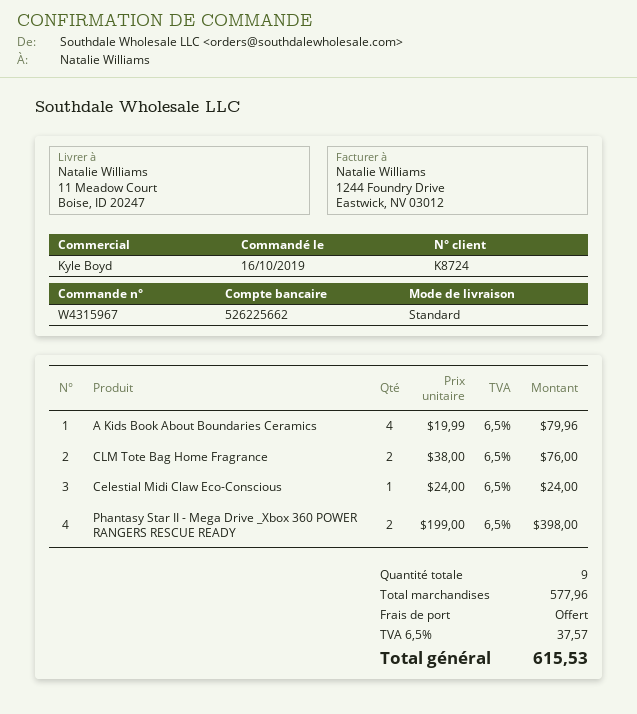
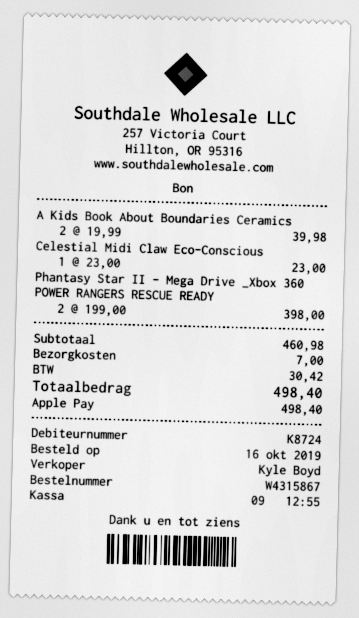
order number: W4315967 -> W4315867
A Kids Book About Boundaries Ceramics: 4 x 19.99 = 79.96 -> 2 x 19.99 = 39.98
CLM Tote Bag Home Fragrance: 2 x 38.00 = 76.00 -> none
Celestial Midi Claw Eco-Conscious: 1 x 24.00 = 24.00 -> 1 x 23.00 = 23.00
subtotal: 577.96 -> 460.98
shipping: 0.00 -> 7.00
tax: 37.57 -> 30.42
total: 615.53 -> 498.40

